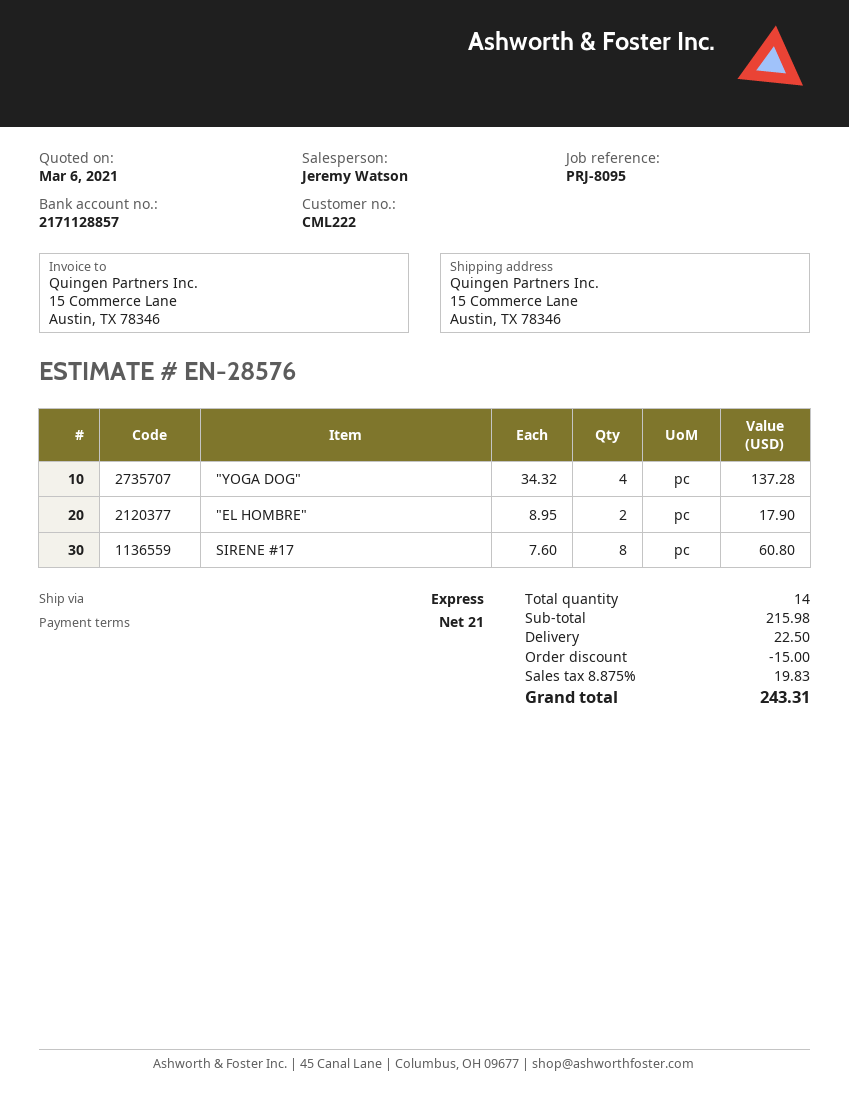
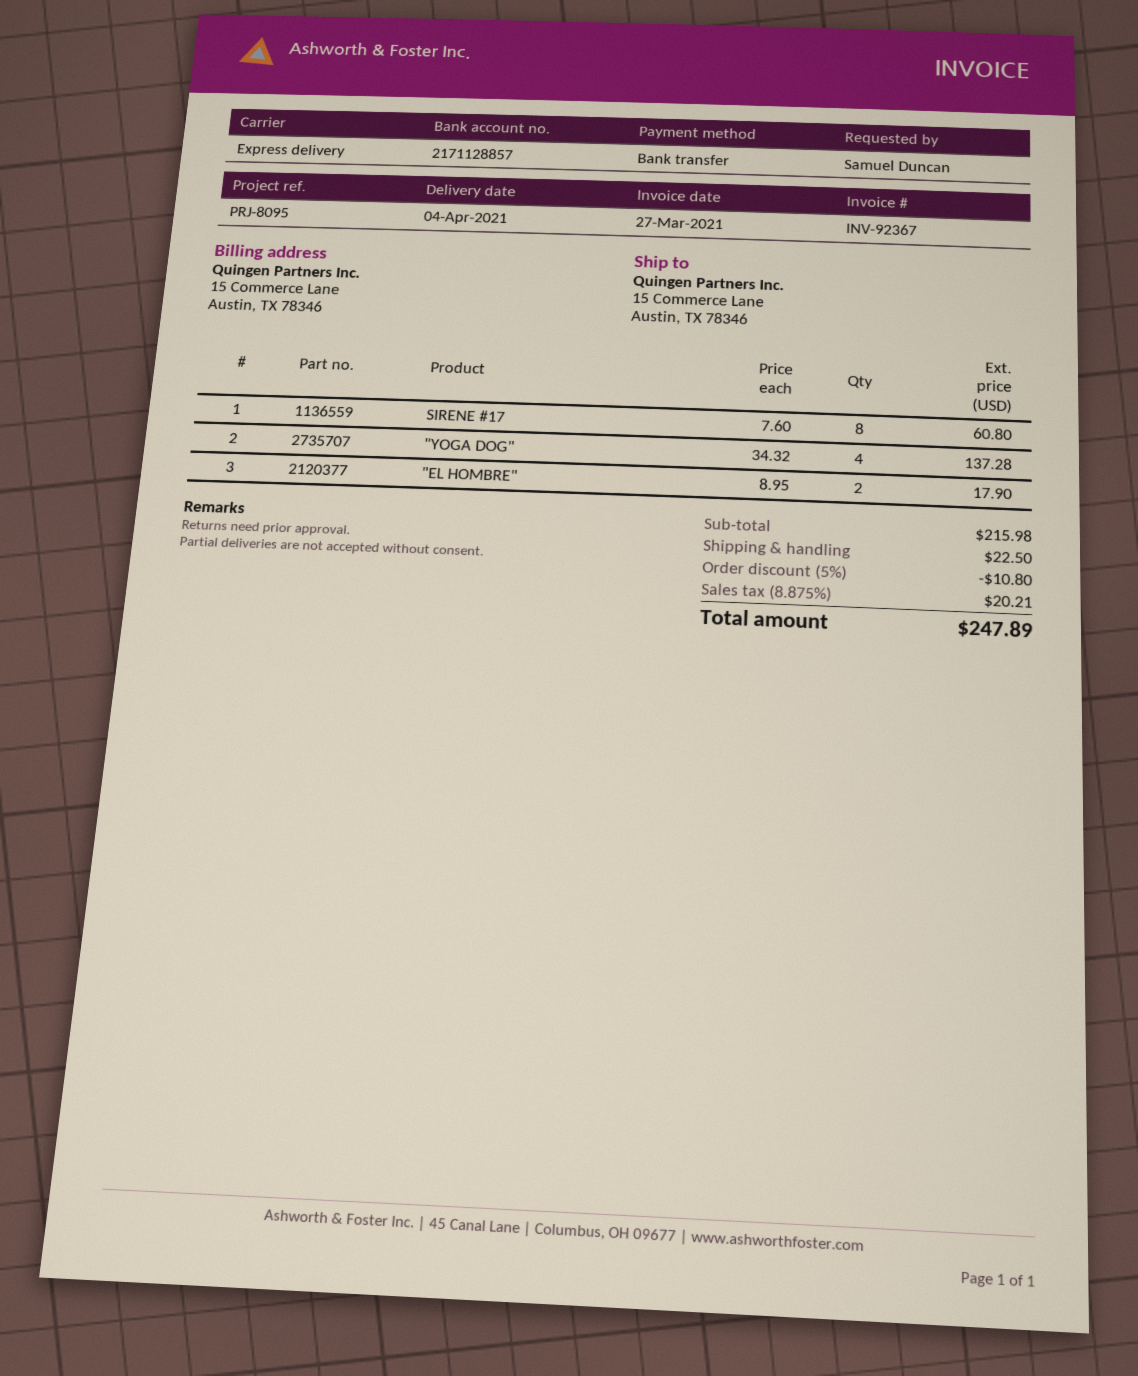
discount: 15.00 -> 10.80
tax: 8.875% = 19.83 -> 8.875% = 20.21
total: 243.31 -> 247.89

